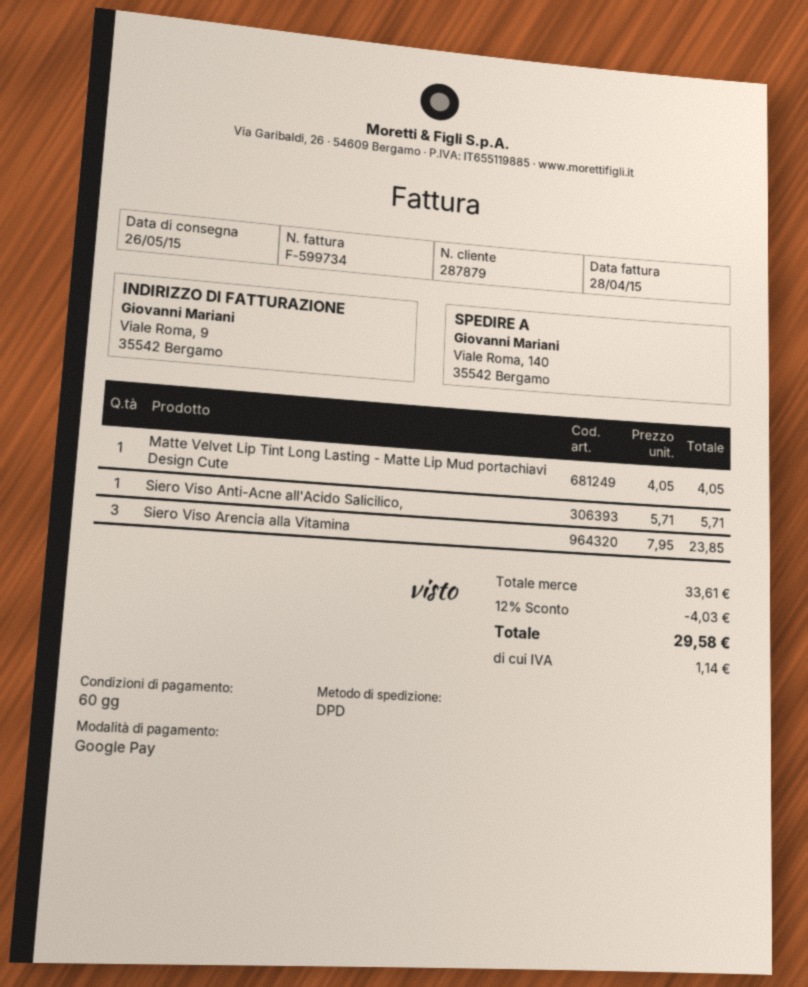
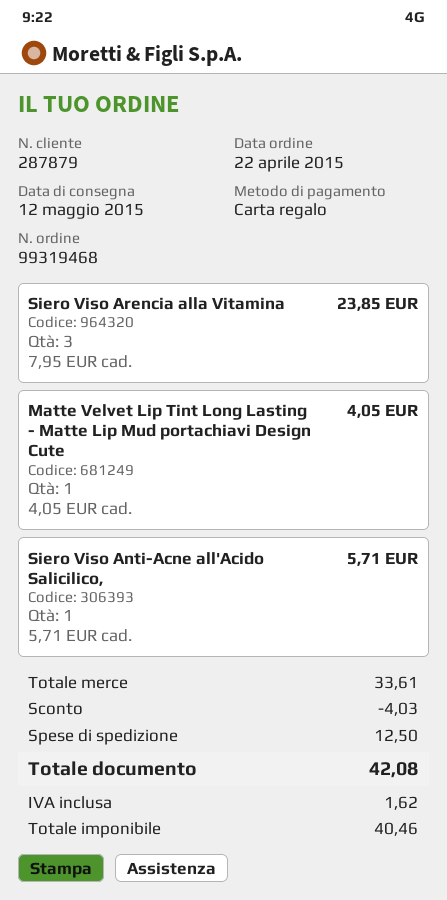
delivery date: 2015-05-26 -> 2015-05-12
payment method: Google Pay -> gift card
shipping: none -> 12.50
tax: 1.14 -> 1.62
total: 29.58 -> 42.08

